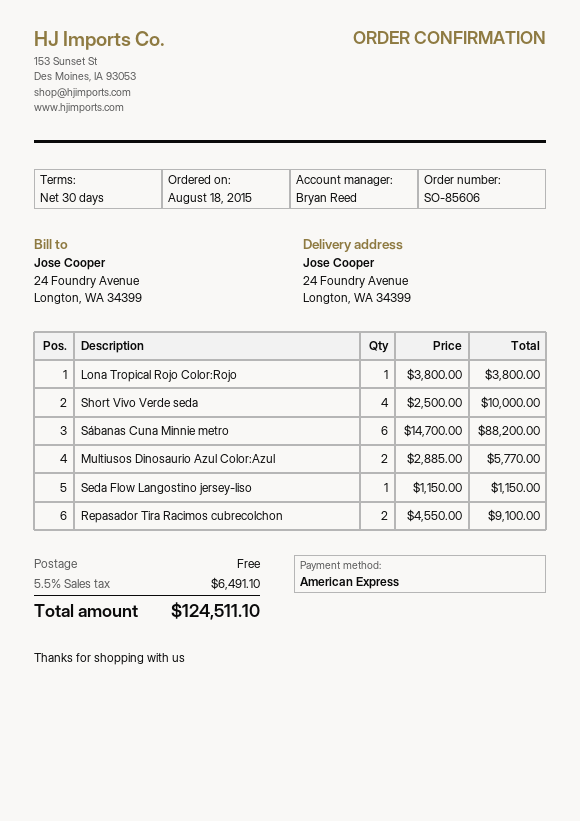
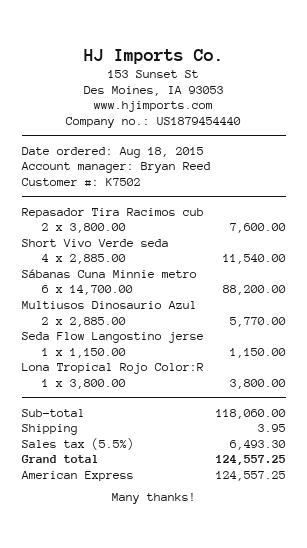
Short Vivo Verde seda: 4 x 2500.00 = 10000.00 -> 4 x 2885.00 = 11540.00
Repasador Tira Racimos cubrecolchon: 2 x 4550.00 = 9100.00 -> 2 x 3800.00 = 7600.00
shipping: 0.00 -> 3.95
tax: 5.5% = 6491.10 -> 5.5% = 6493.30
total: 124511.10 -> 124557.25

